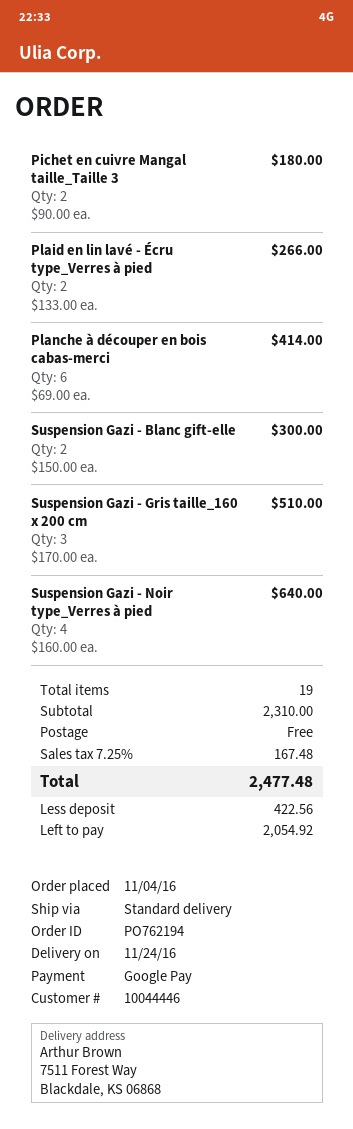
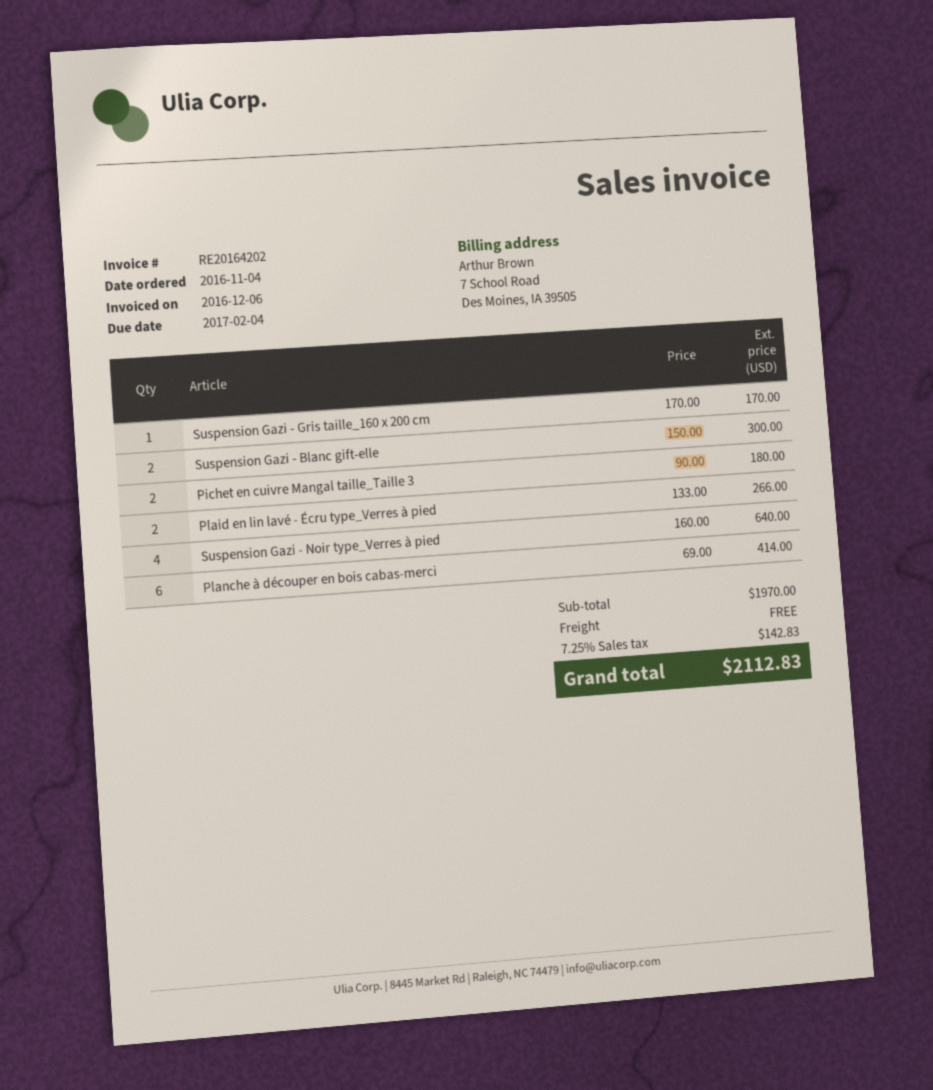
Suspension Gazi - Gris taille_160 x 200 cm: 3 x 170.00 = 510.00 -> 1 x 170.00 = 170.00
subtotal: 2310.00 -> 1970.00
tax: 7.25% = 167.48 -> 7.25% = 142.83
total: 2477.48 -> 2112.83

